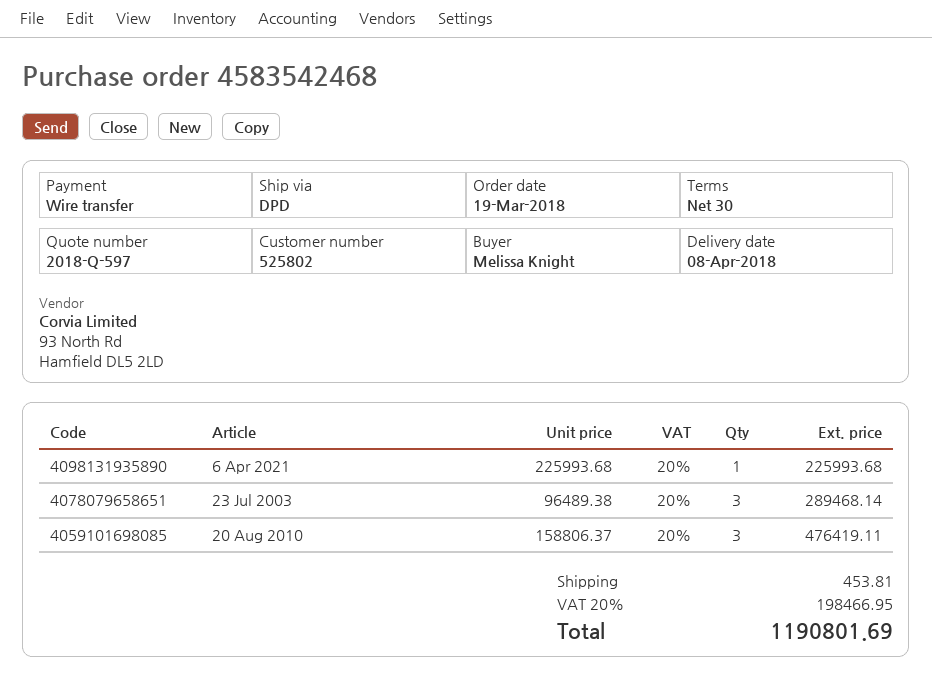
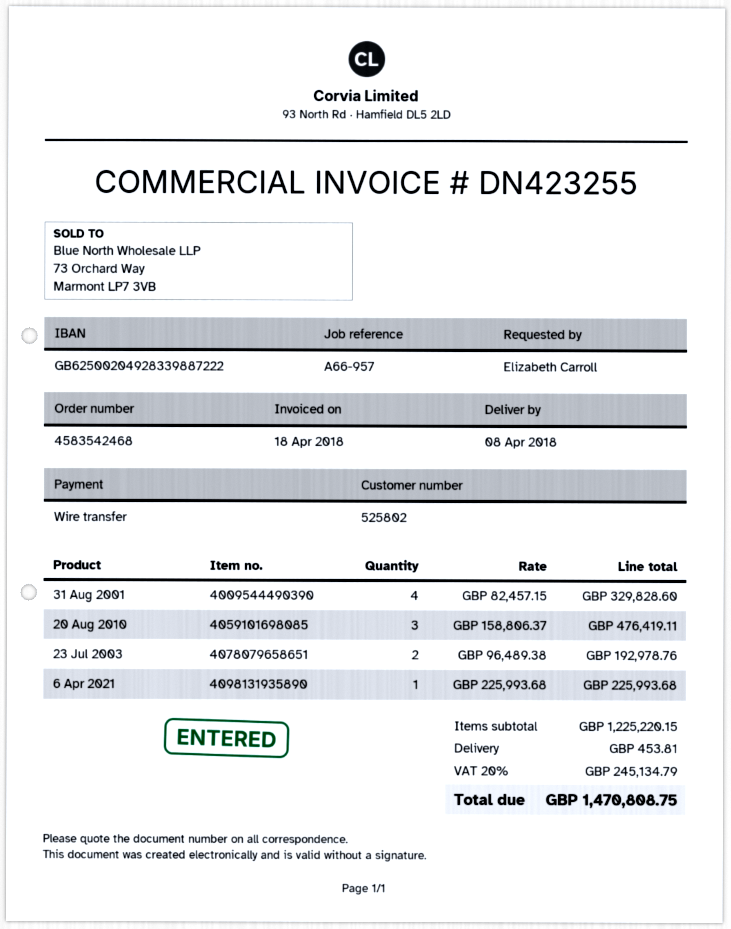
ordered by: Melissa Knight -> Elizabeth Carroll
23 Jul 2003: 3 x 96489.38 = 289468.14 -> 2 x 96489.38 = 192978.76
31 Aug 2001: none -> 4 x 82457.15 = 329828.60
tax: 20% = 198466.95 -> 20% = 245134.79
total: 1190801.69 -> 1470808.75

